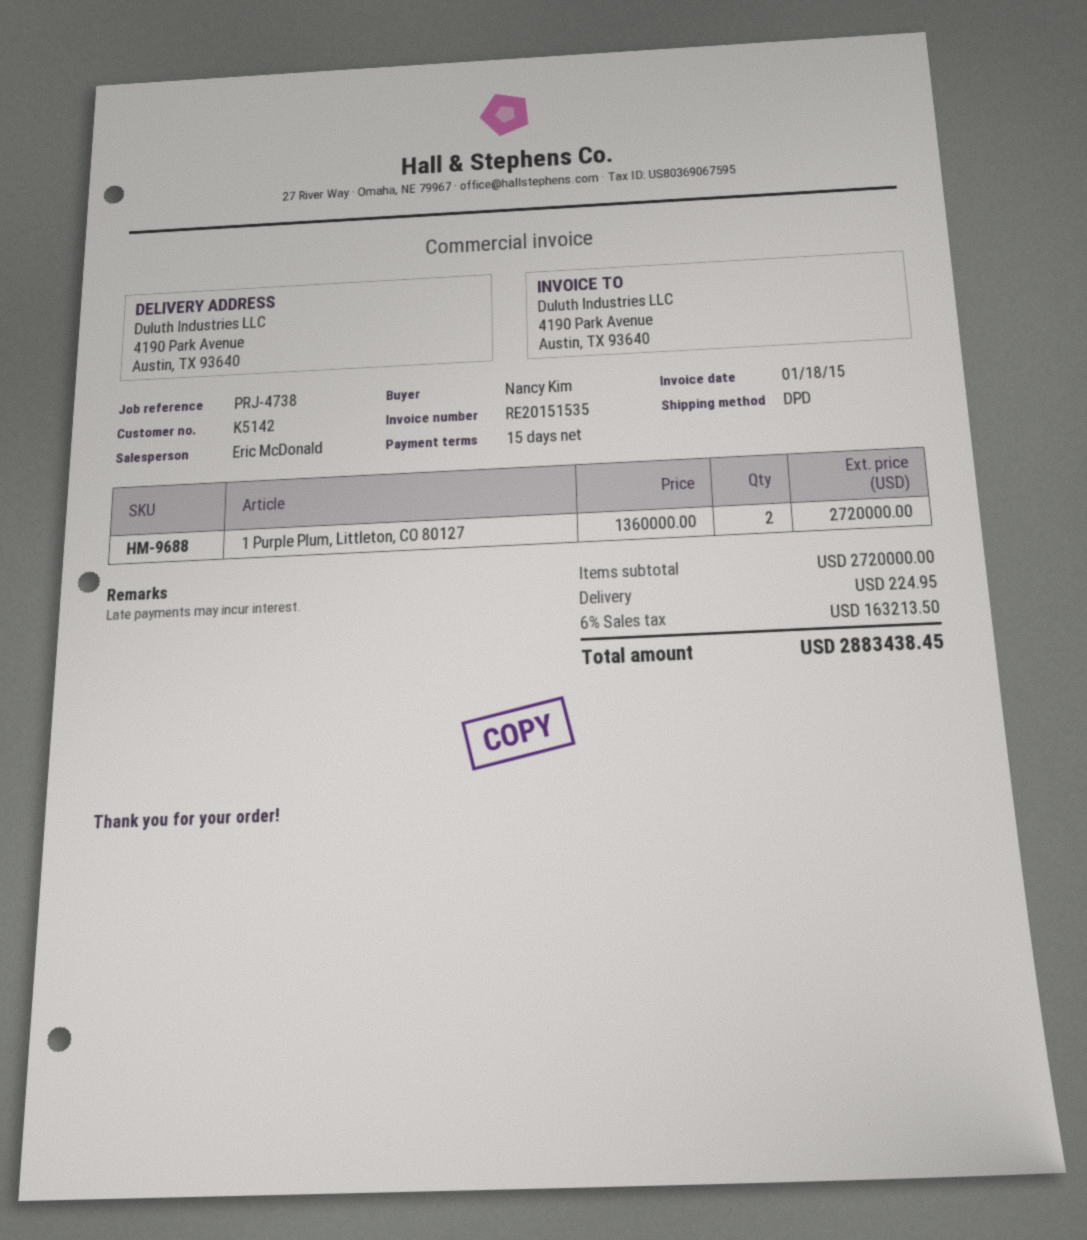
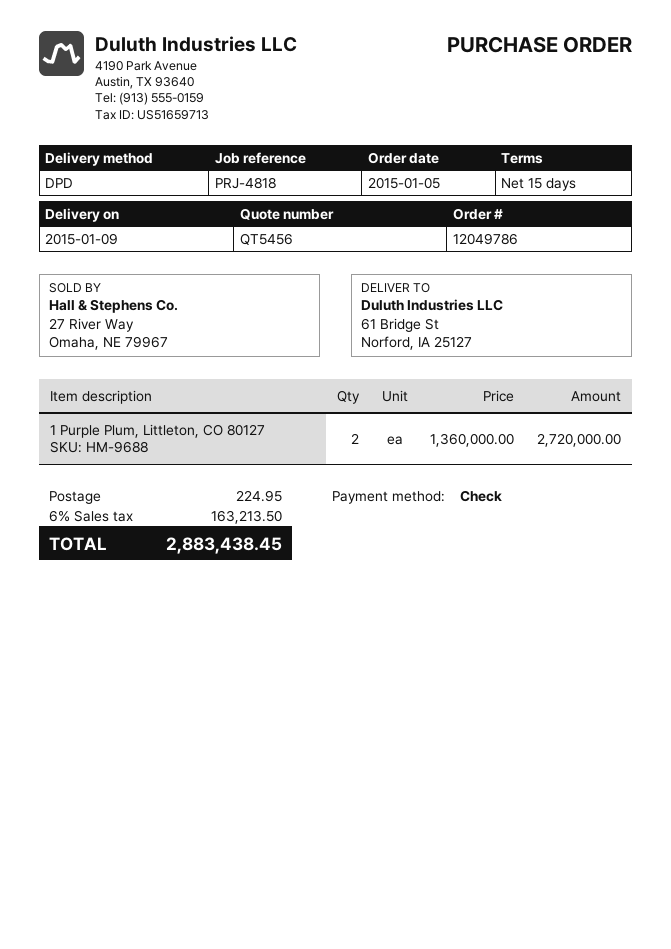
reference: PRJ-4738 -> PRJ-4818
ship to: 4190 Park Avenue, Austin, TX 93640 -> 61 Bridge St, Norford, IA 25127

